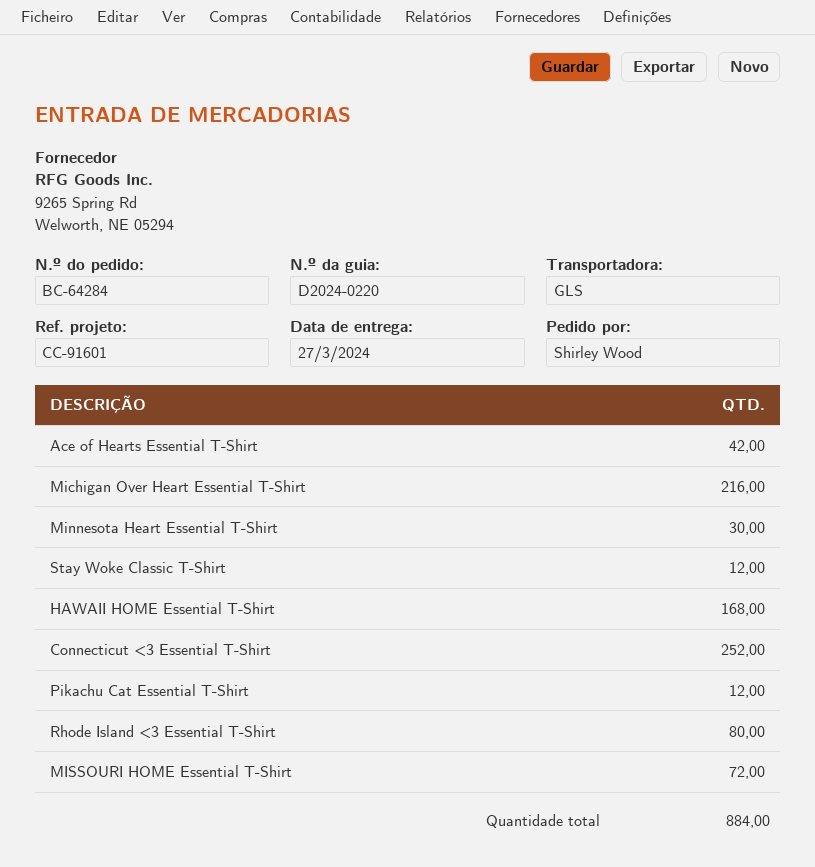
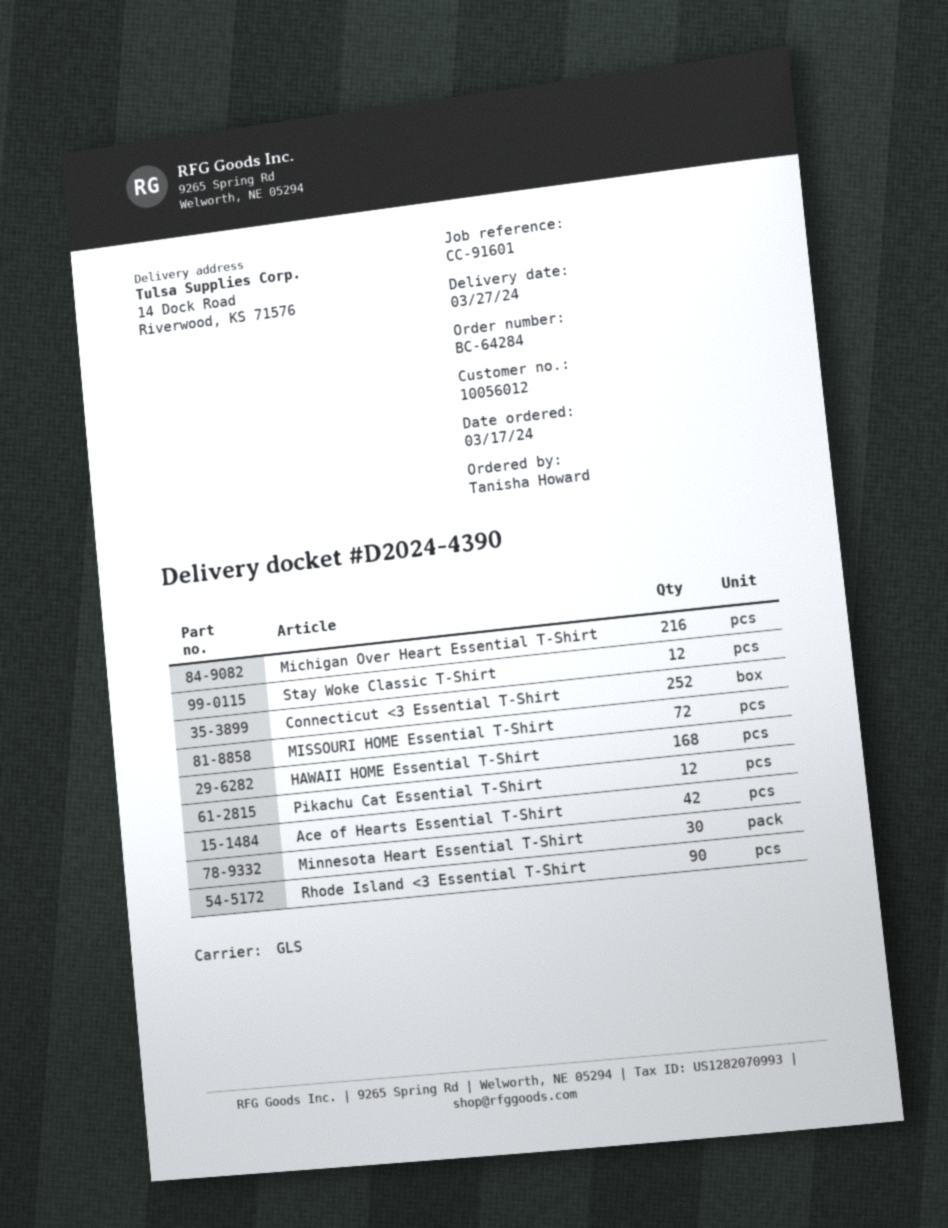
delivery note number: D2024-0220 -> D2024-4390
ordered by: Shirley Wood -> Tanisha Howard
Rhode Island <3 Essential T-Shirt: 80 -> 90

